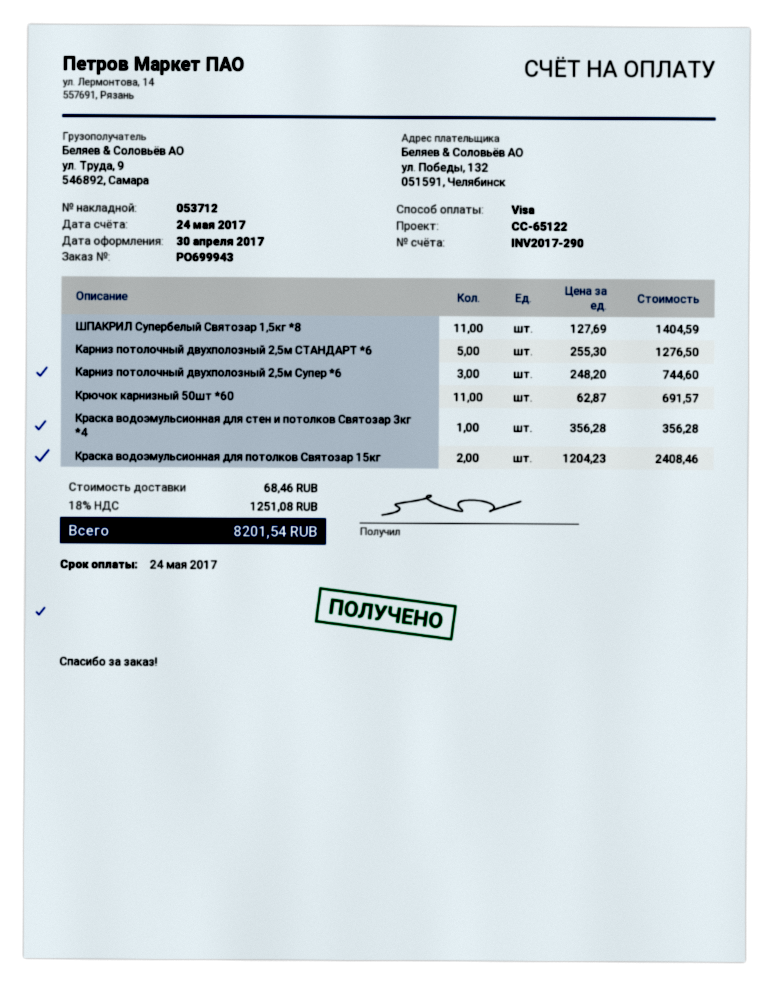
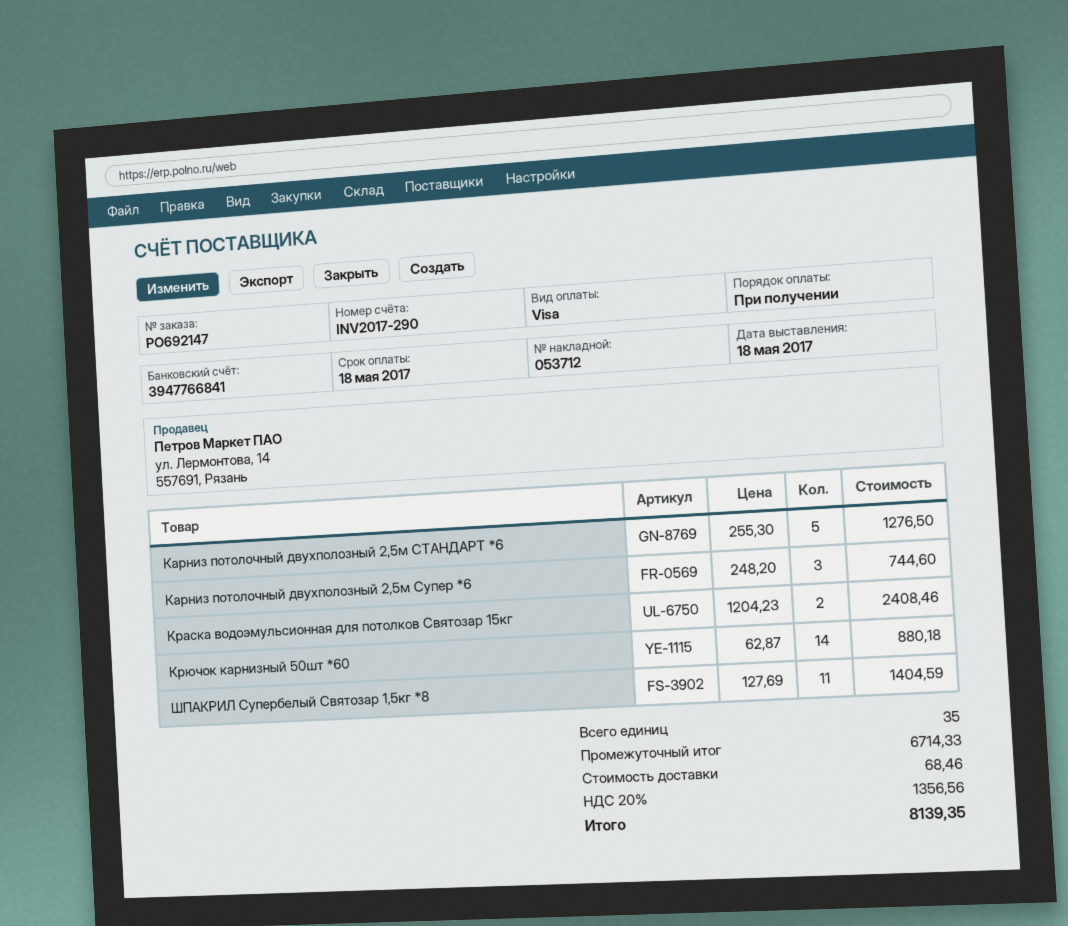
order number: PO699943 -> PO692147
invoice date: 2017-05-24 -> 2017-05-18
due date: 2017-05-24 -> 2017-05-18
Крючок карнизный 50шт *60: 11 x 62.87 = 691.57 -> 14 x 62.87 = 880.18
Краска водоэмульсионная для стен и потолков Святозар 3кг *4: 1 x 356.28 = 356.28 -> none
tax: 18% = 1251.08 -> 20% = 1356.56
total: 8201.54 -> 8139.35

